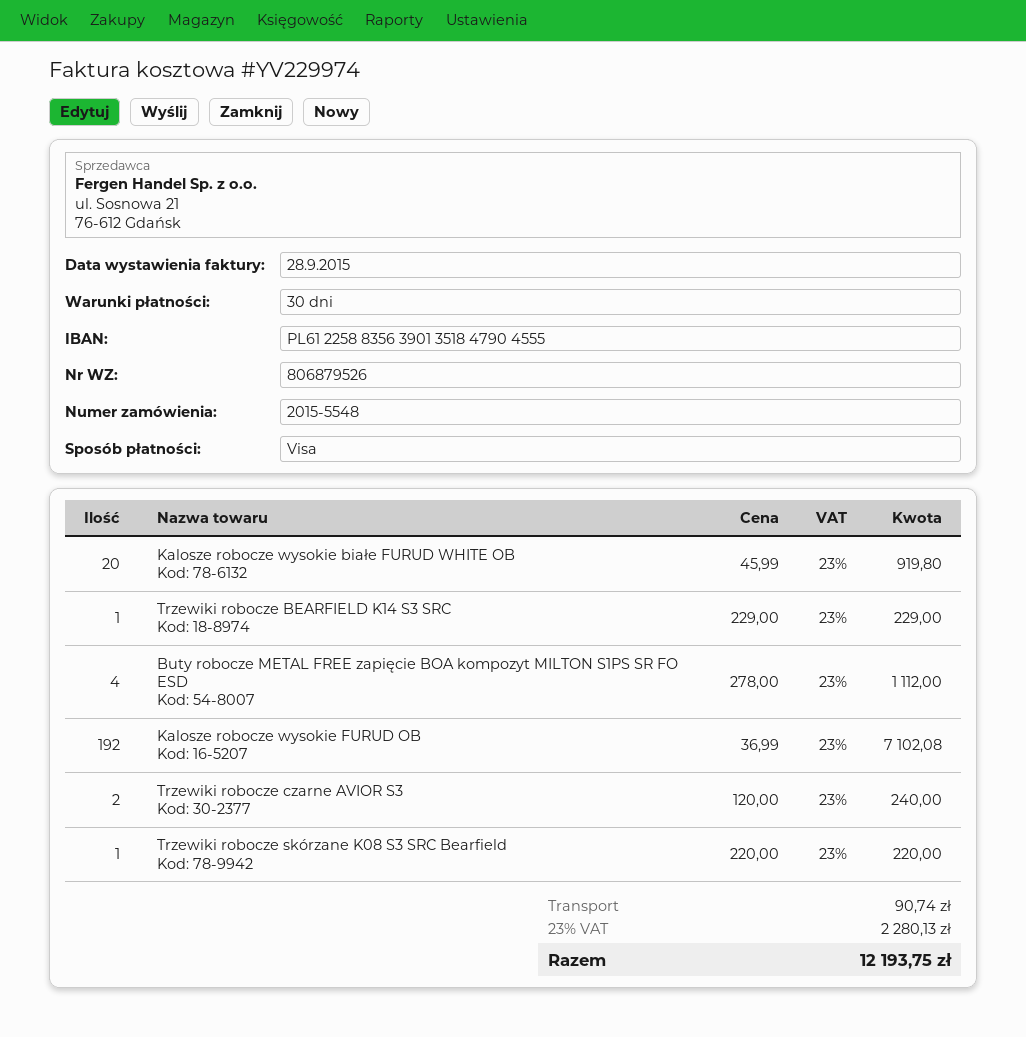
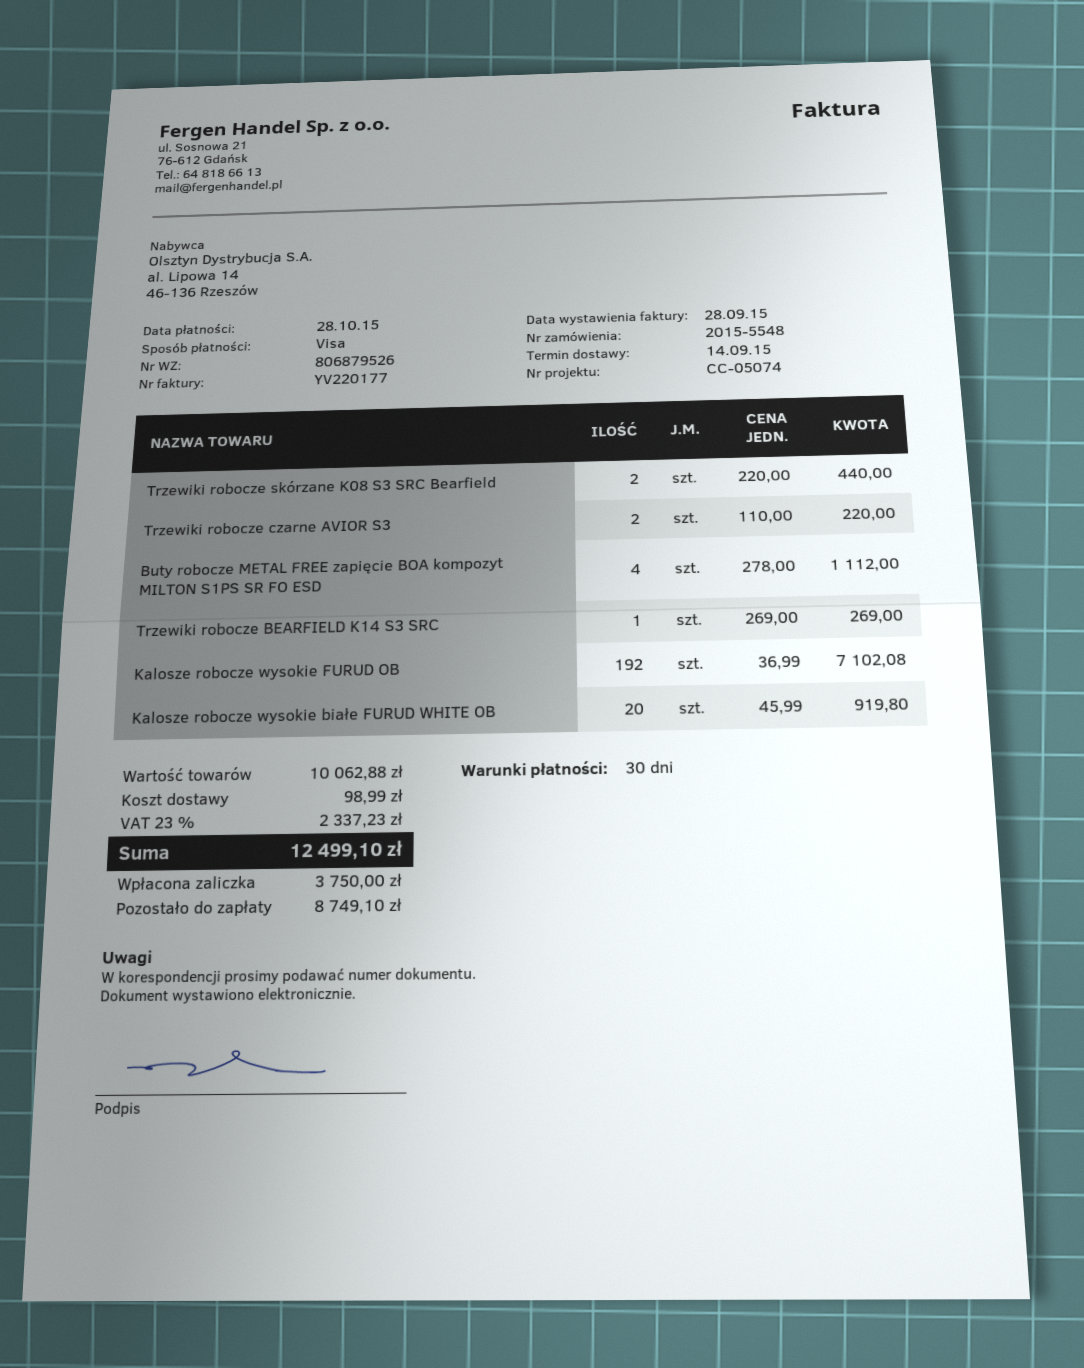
invoice number: YV229974 -> YV220177
Trzewiki robocze BEARFIELD K14 S3 SRC: 1 x 229.00 = 229.00 -> 1 x 269.00 = 269.00
Trzewiki robocze czarne AVIOR S3: 2 x 120.00 = 240.00 -> 2 x 110.00 = 220.00
Trzewiki robocze skórzane K08 S3 SRC Bearfield: 1 x 220.00 = 220.00 -> 2 x 220.00 = 440.00
shipping: 90.74 -> 98.99
tax: 23% = 2280.13 -> 23% = 2337.23
total: 12193.75 -> 12499.10

